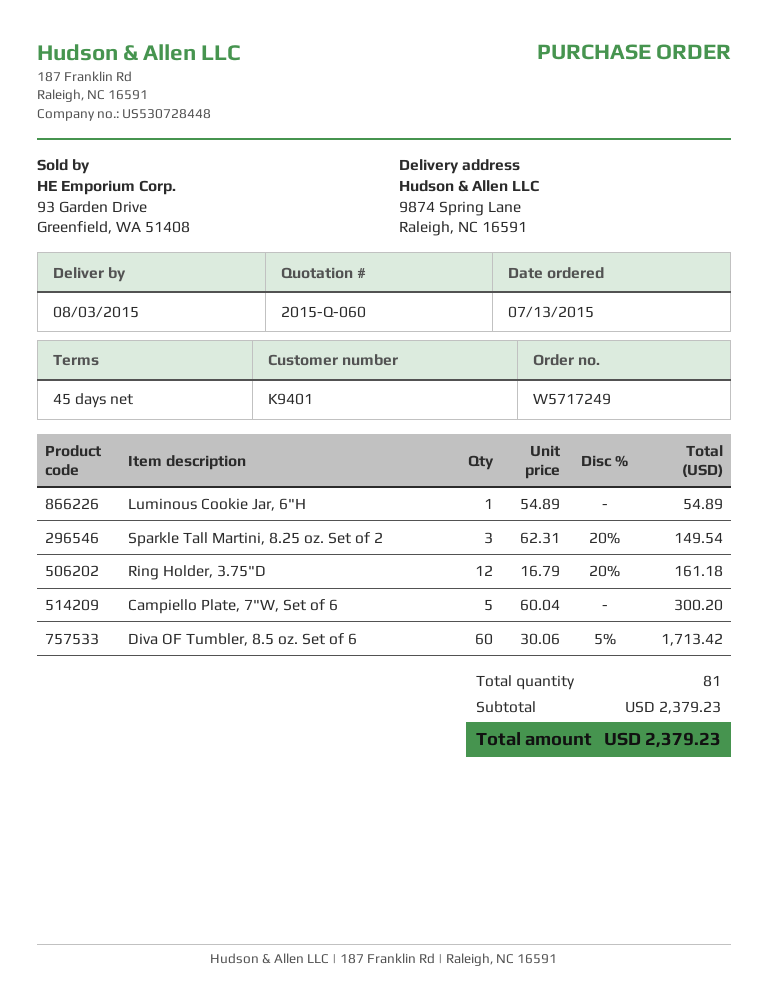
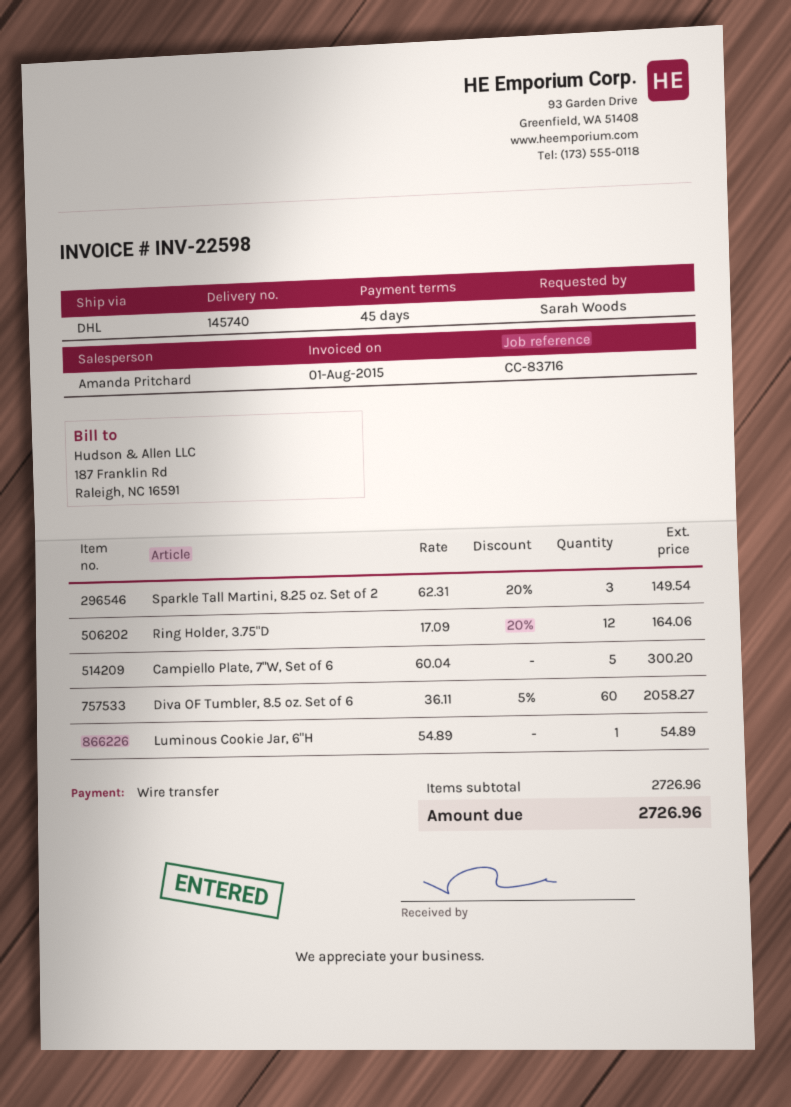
Ring Holder, 3.75"D: 12 x 16.79 - 20% = 161.18 -> 12 x 17.09 - 20% = 164.06
Diva OF Tumbler, 8.5 oz. Set of 6: 60 x 30.06 - 5% = 1713.42 -> 60 x 36.11 - 5% = 2058.27
subtotal: 2379.23 -> 2726.96
total: 2379.23 -> 2726.96

